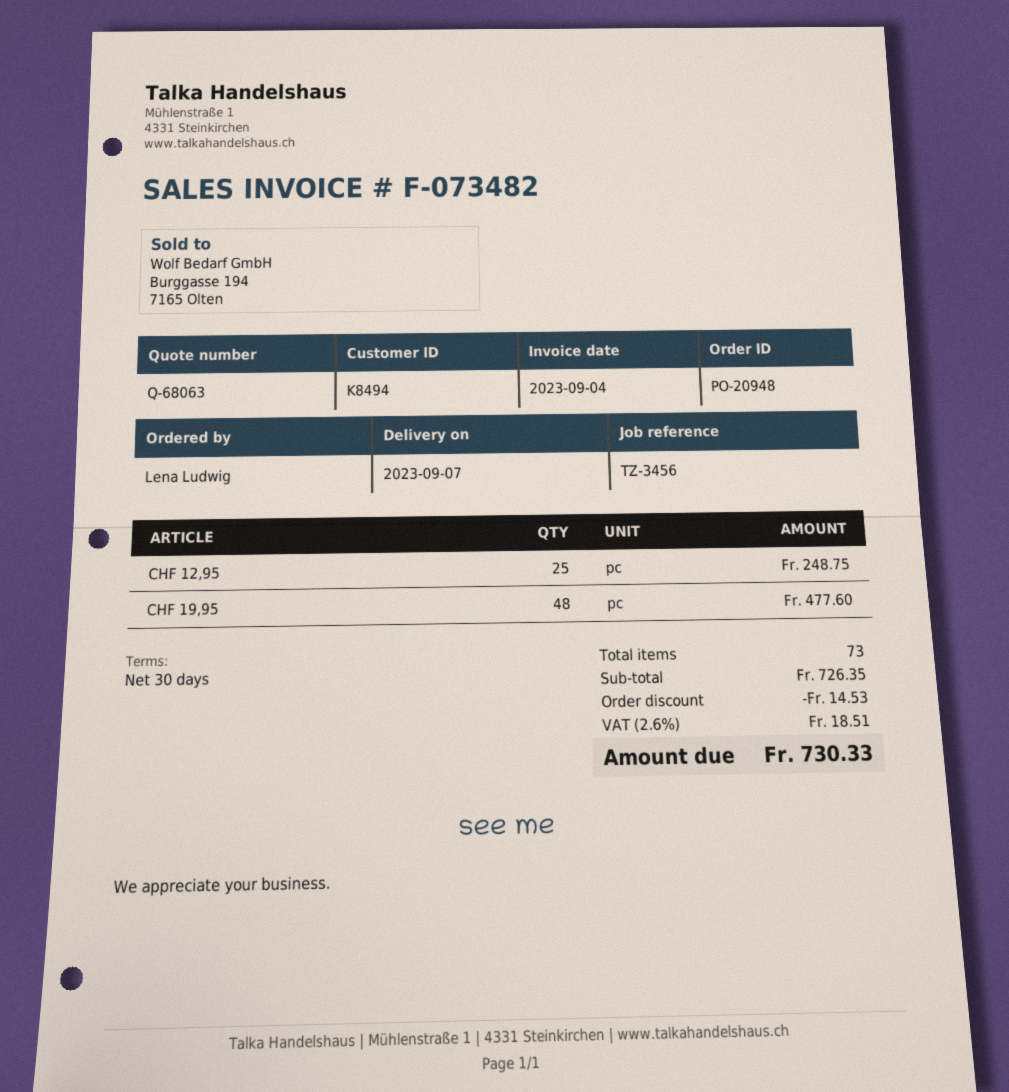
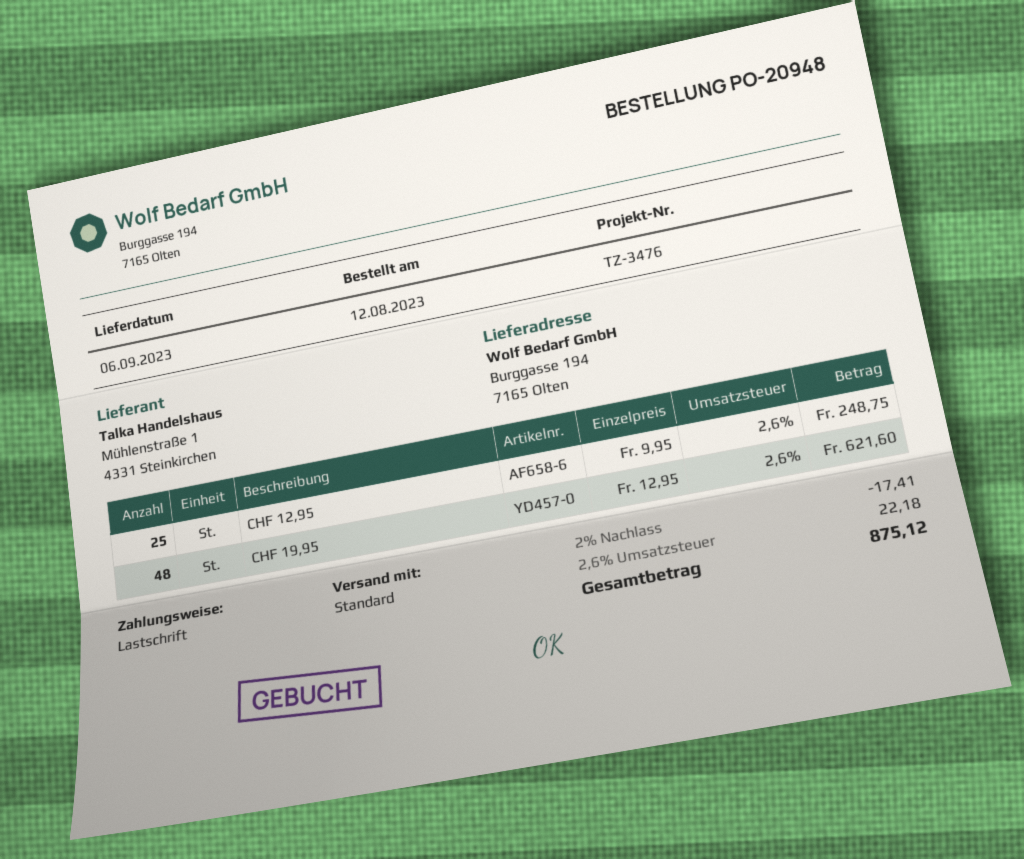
delivery date: 2023-09-07 -> 2023-09-06
reference: TZ-3456 -> TZ-3476
CHF 19,95: 48 for 477.60 -> 48 for 621.60
discount: 14.53 -> 17.41
tax: 2.6% = 18.51 -> 2.6% = 22.18
total: 730.33 -> 875.12

